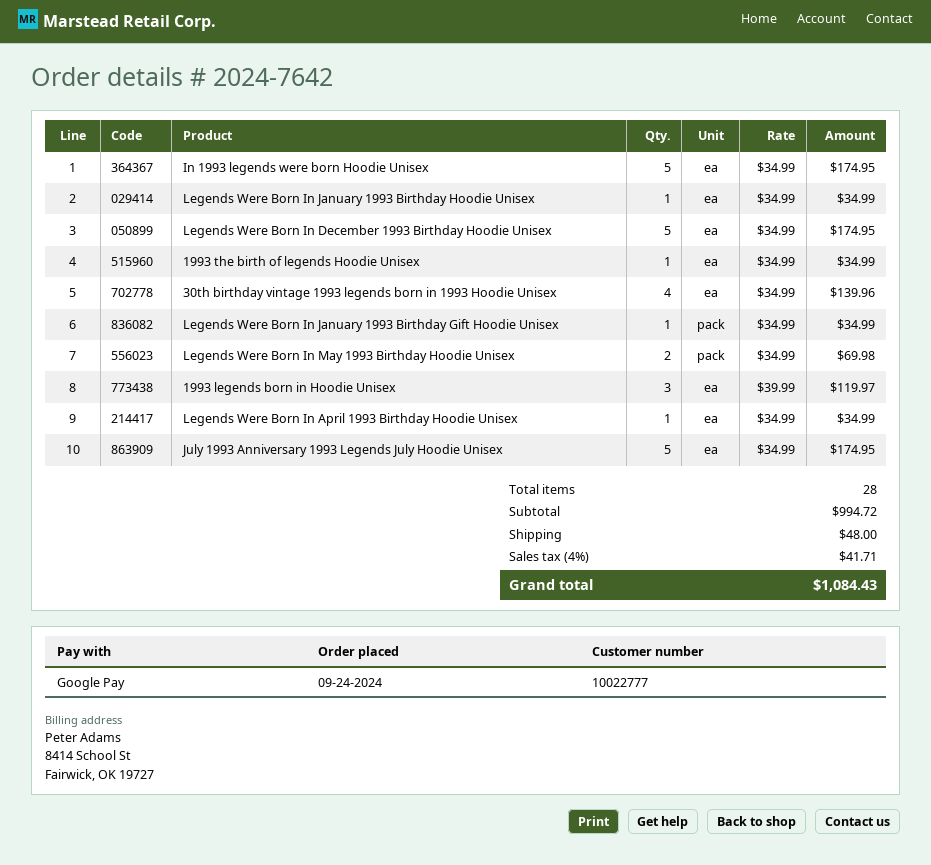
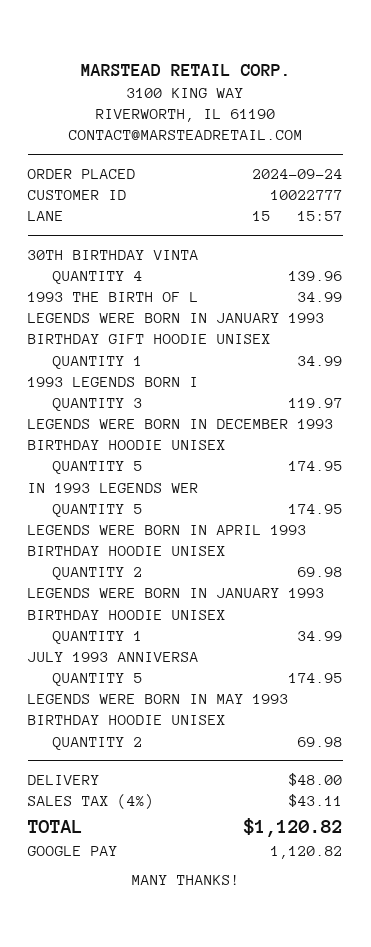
Legends Were Born In April 1993 Birthday Hoodie Unisex: 1 for 34.99 -> 2 for 69.98
tax: 4% = 41.71 -> 4% = 43.11
total: 1084.43 -> 1120.82

